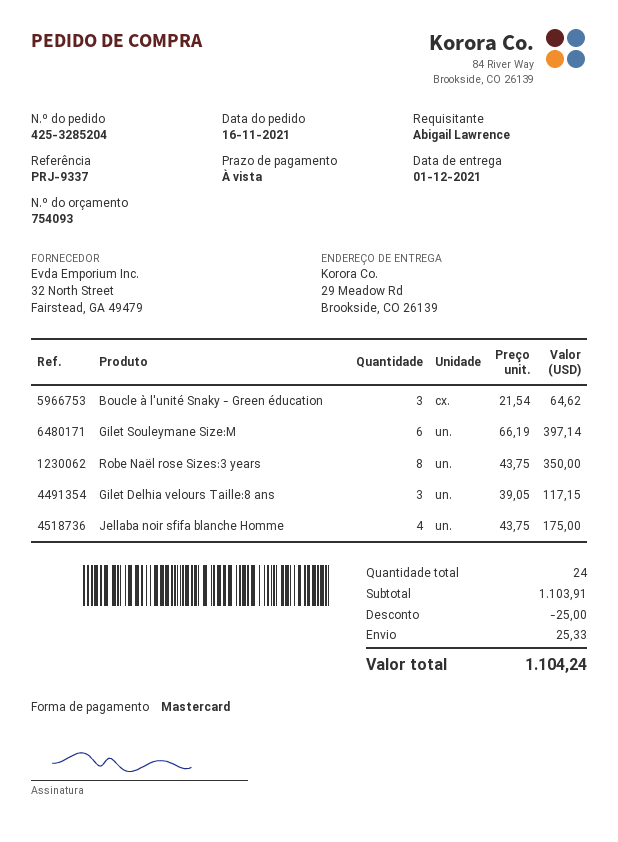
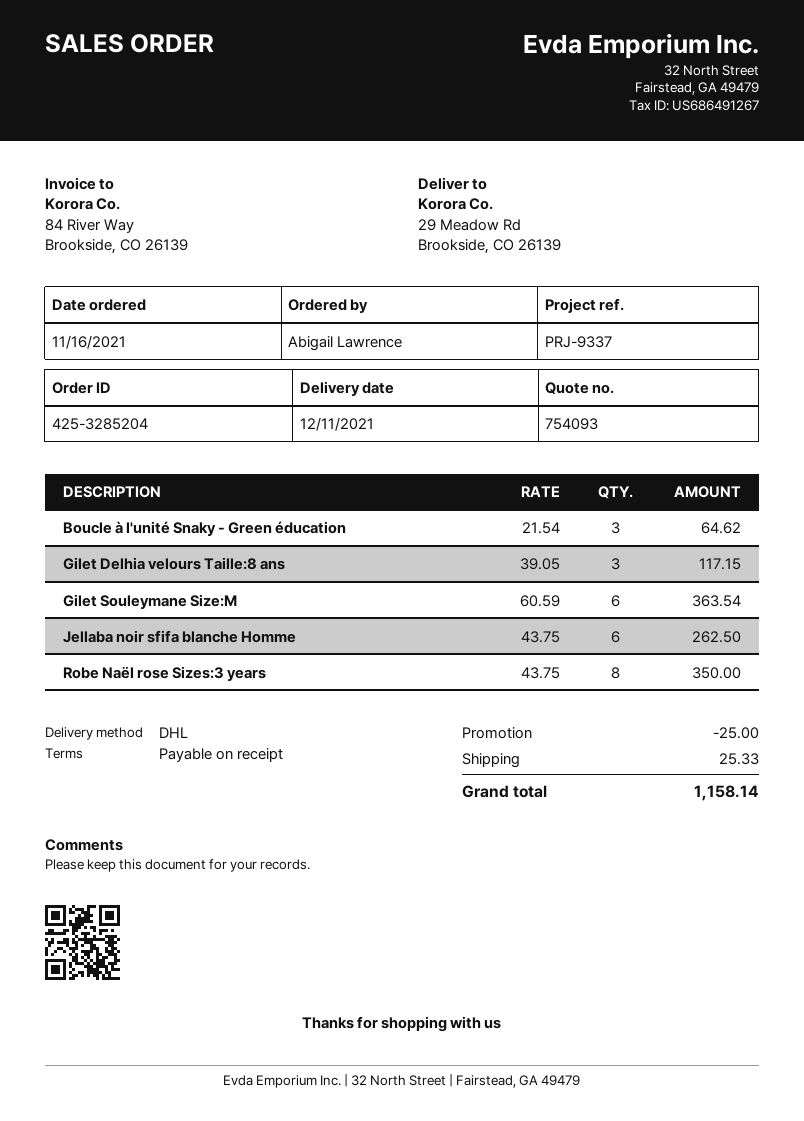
delivery date: 2021-12-01 -> 2021-12-11
Gilet Souleymane Size:M: 6 x 66.19 = 397.14 -> 6 x 60.59 = 363.54
Jellaba noir sfifa blanche Homme: 4 x 43.75 = 175.00 -> 6 x 43.75 = 262.50
total: 1104.24 -> 1158.14

